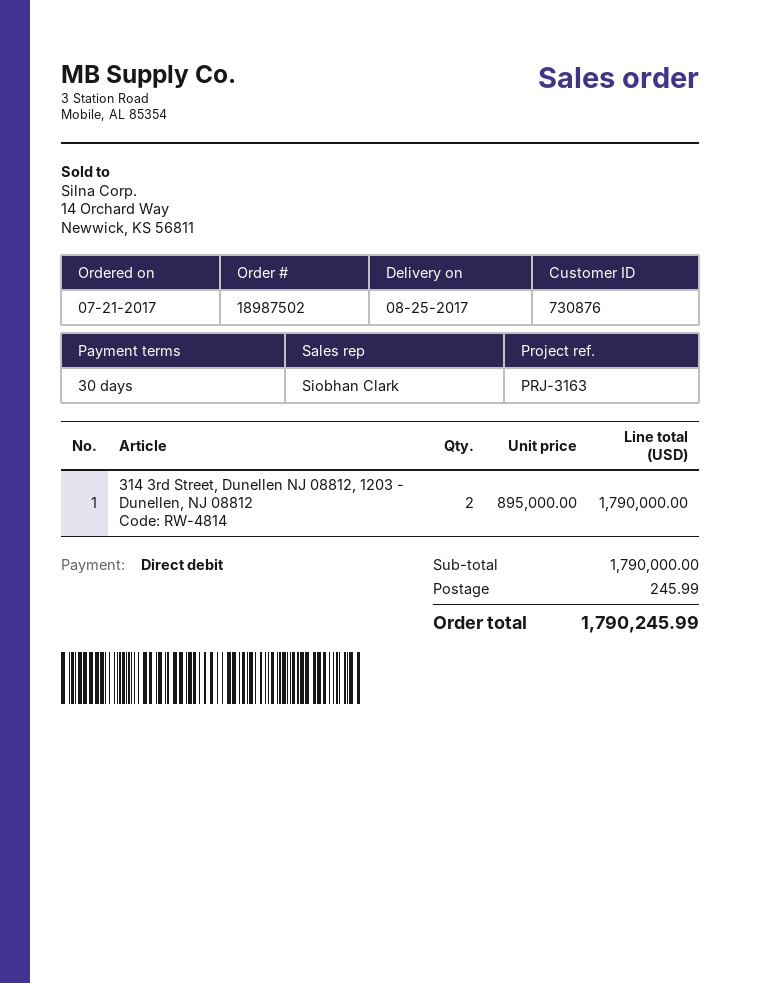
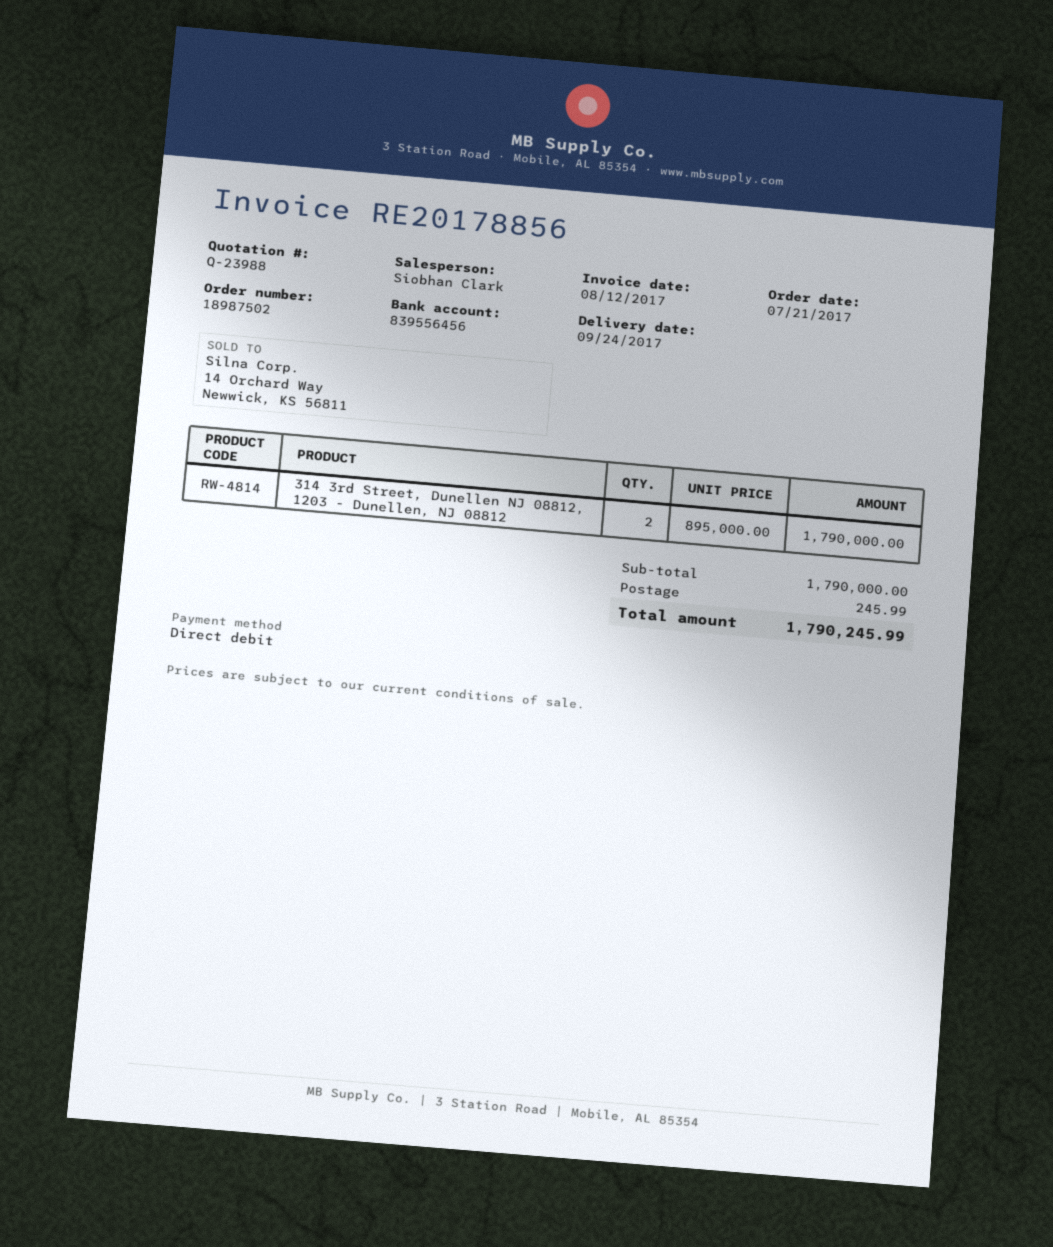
delivery date: 2017-08-25 -> 2017-09-24

